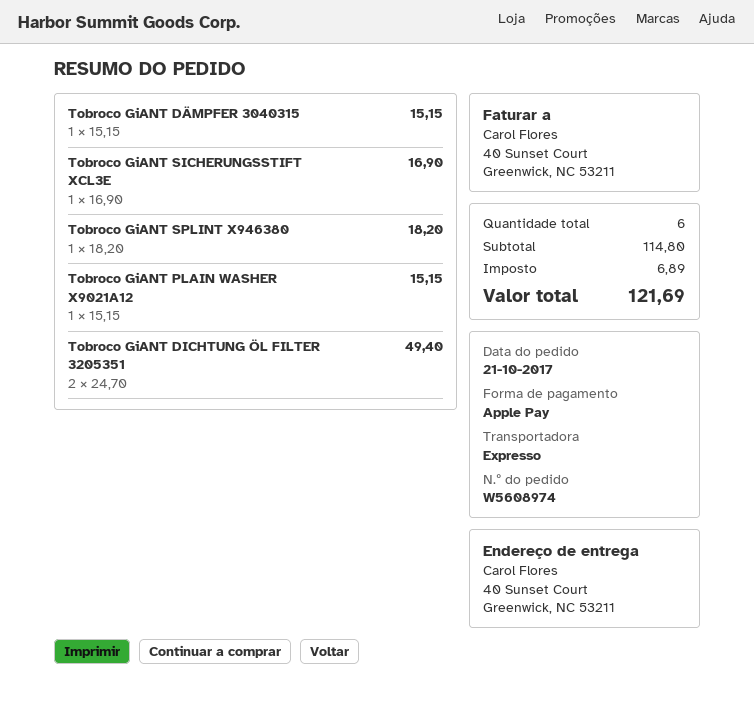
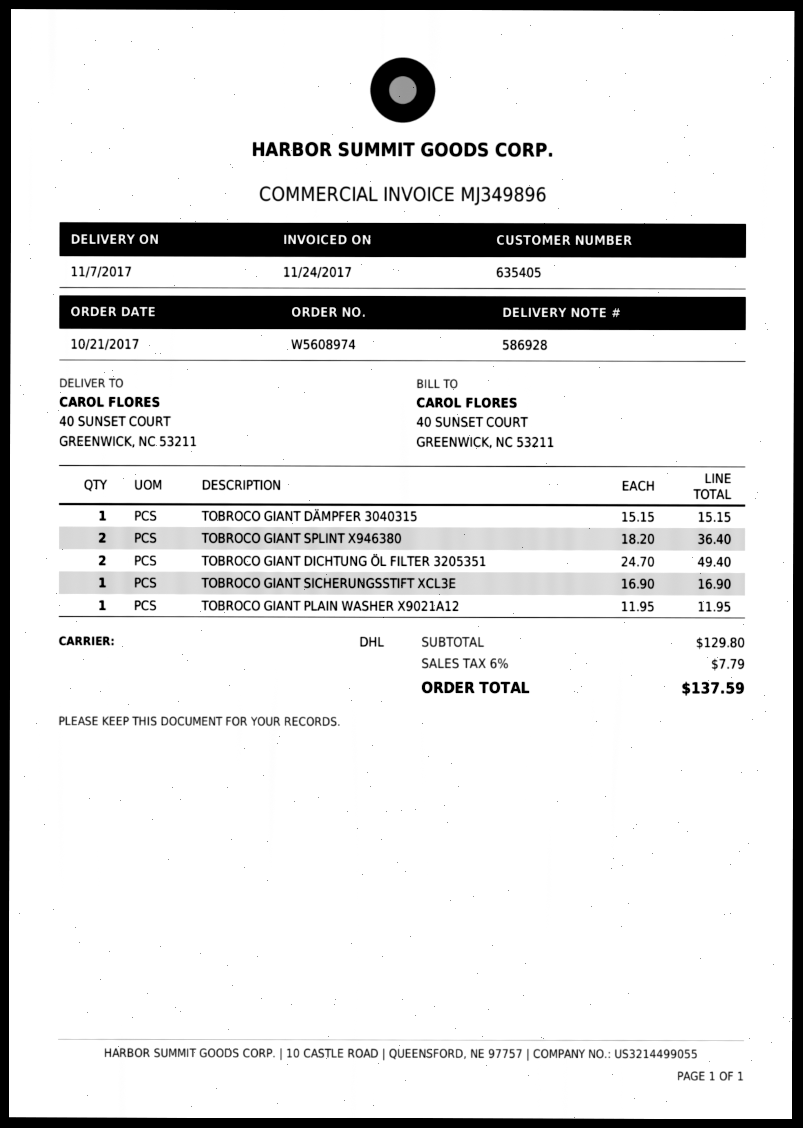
shipping method: express -> DHL
Tobroco GiANT SPLINT X946380: 1 x 18.20 = 18.20 -> 2 x 18.20 = 36.40
Tobroco GiANT PLAIN WASHER X9021A12: 1 x 15.15 = 15.15 -> 1 x 11.95 = 11.95
subtotal: 114.80 -> 129.80
tax: 6.89 -> 7.79
total: 121.69 -> 137.59

